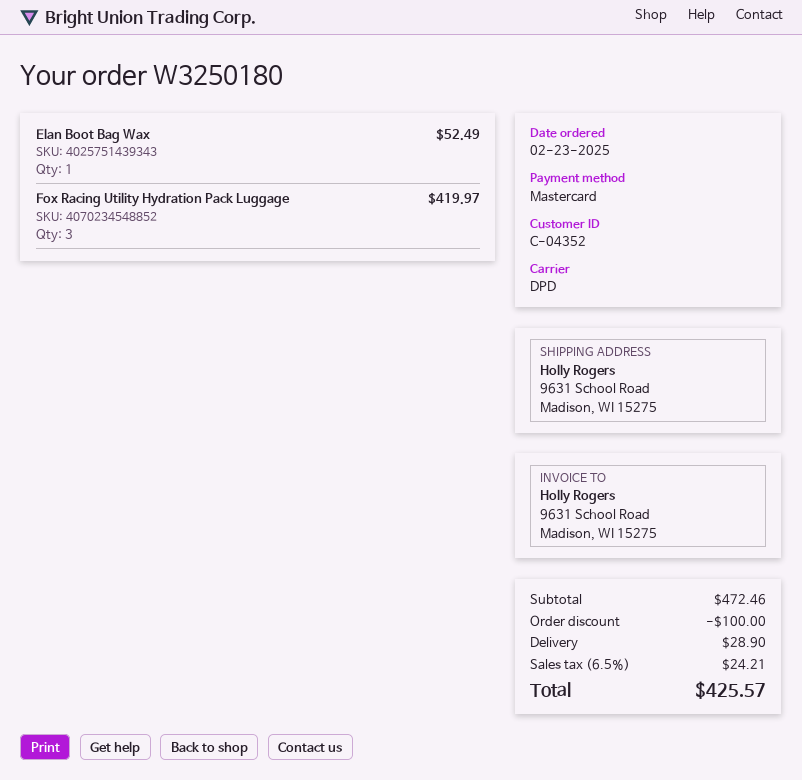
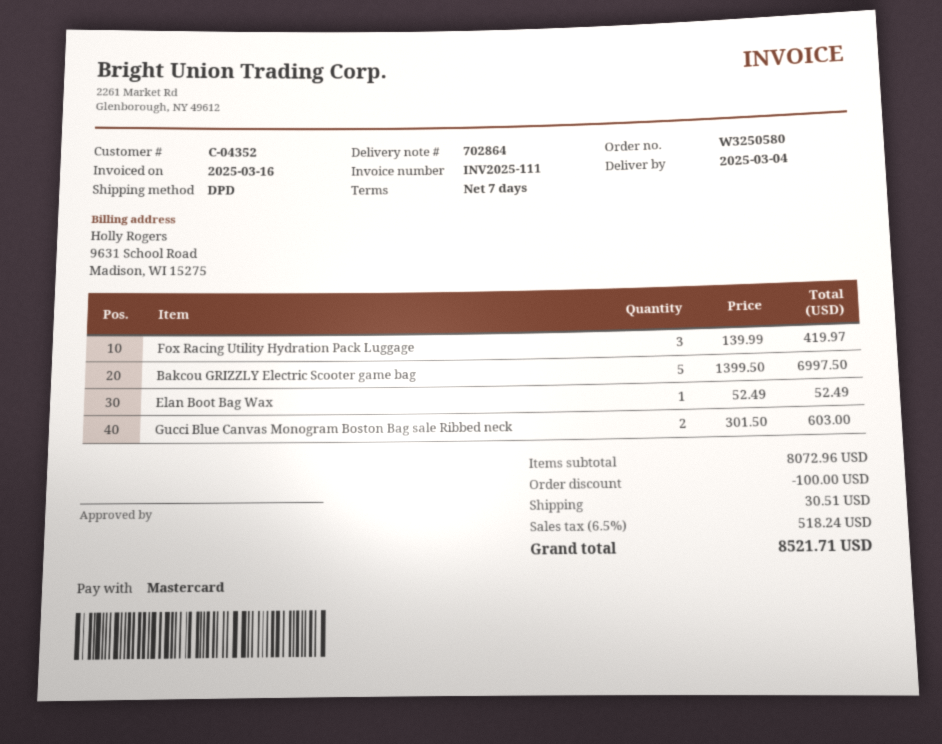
order number: W3250180 -> W3250580
Bakcou GRIZZLY Electric Scooter game bag: none -> 5 for 6997.50
Gucci Blue Canvas Monogram Boston Bag sale Ribbed neck: none -> 2 for 603.00
subtotal: 472.46 -> 8072.96
shipping: 28.90 -> 30.51
tax: 6.5% = 24.21 -> 6.5% = 518.24
total: 425.57 -> 8521.71

